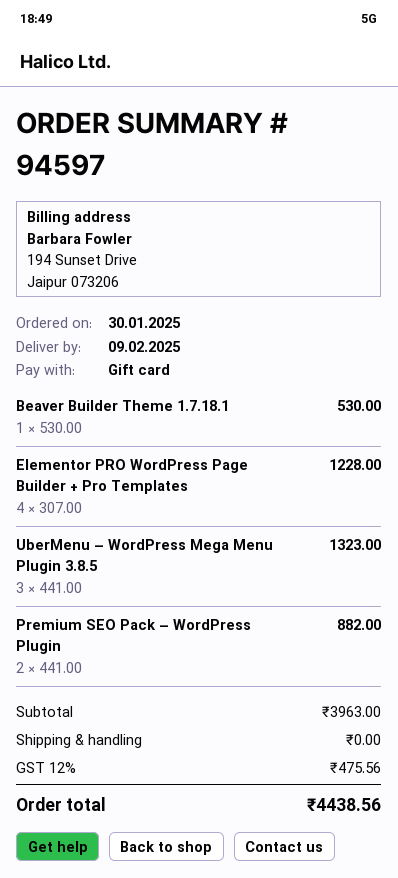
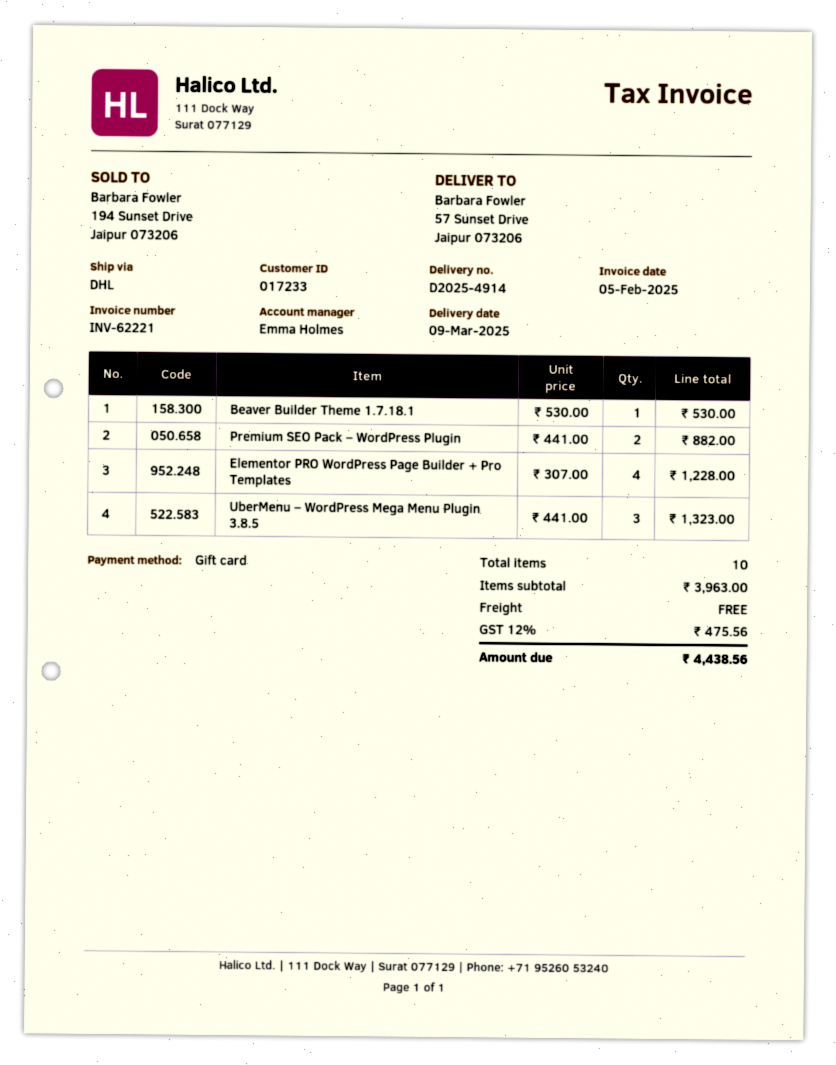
delivery date: 2025-02-09 -> 2025-03-09

